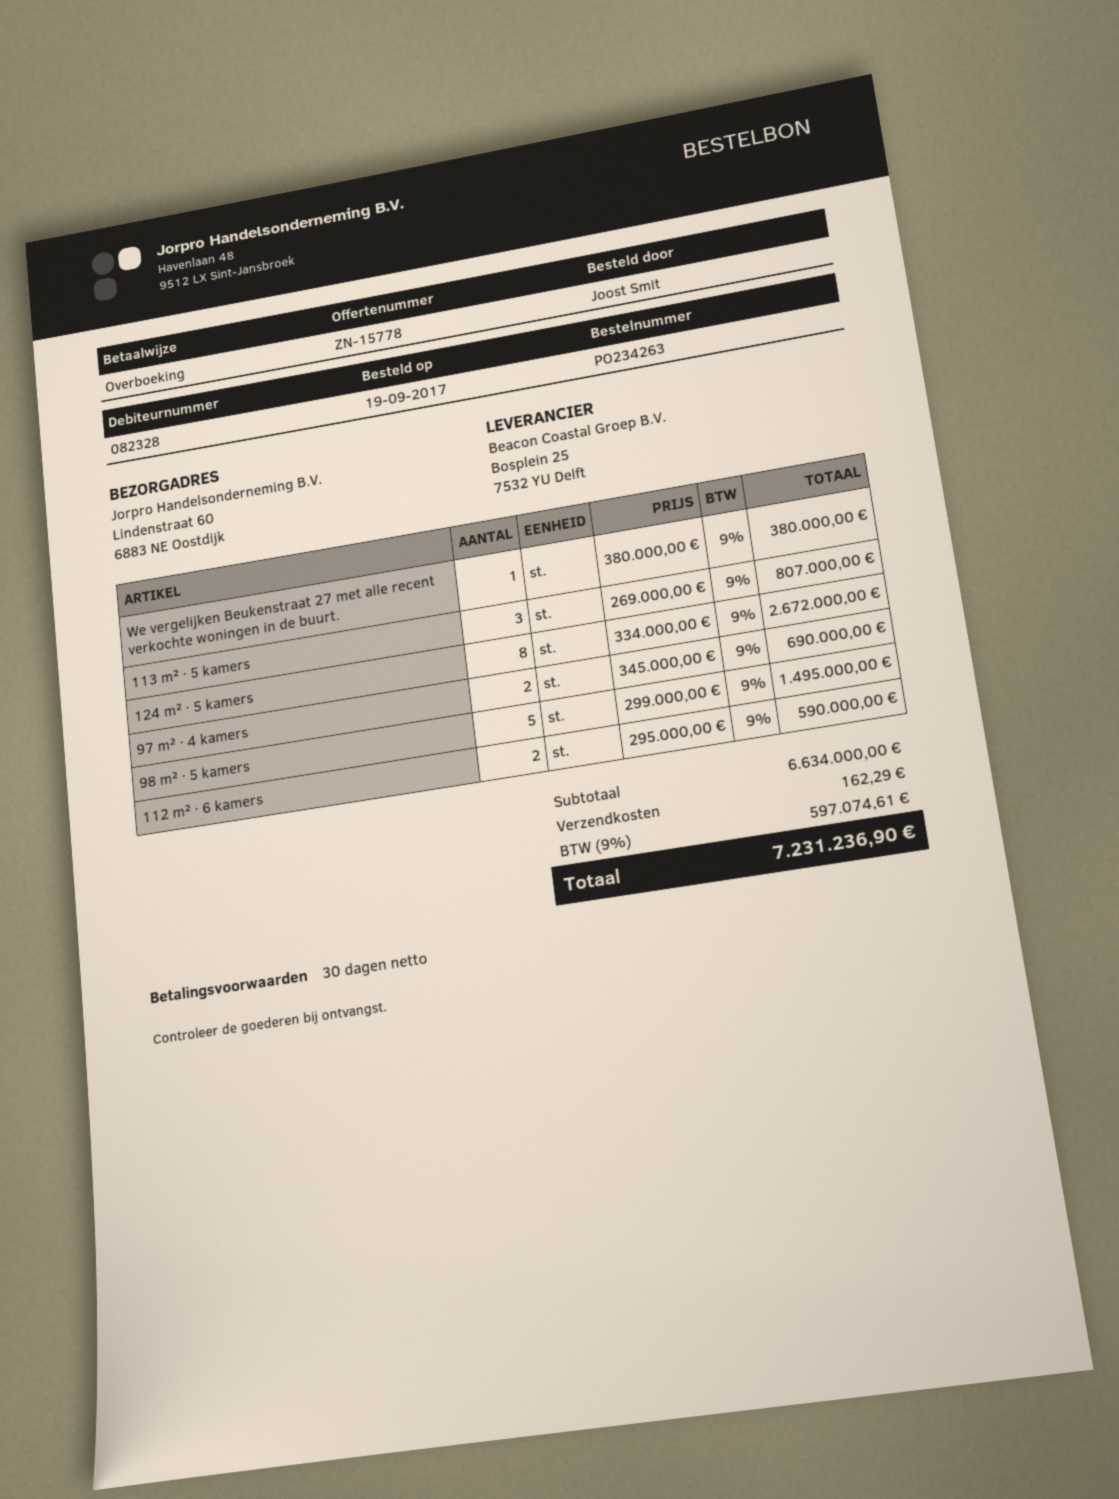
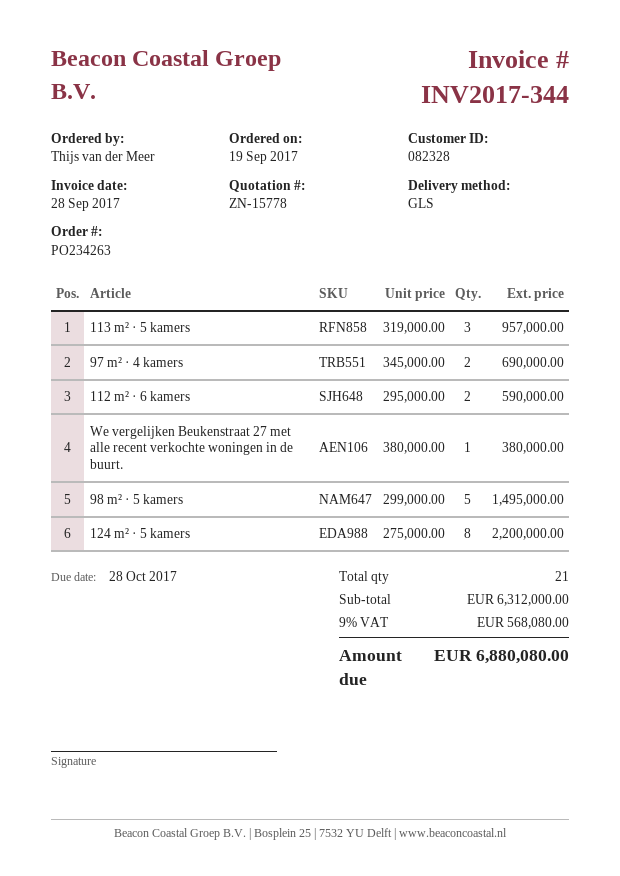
ordered by: Joost Smit -> Thijs van der Meer
113 m² · 5 kamers: 3 x 269000.00 = 807000.00 -> 3 x 319000.00 = 957000.00
124 m² · 5 kamers: 8 x 334000.00 = 2672000.00 -> 8 x 275000.00 = 2200000.00
subtotal: 6634000.00 -> 6312000.00
shipping: 162.29 -> none
tax: 9% = 597074.61 -> 9% = 568080.00
total: 7231236.90 -> 6880080.00

